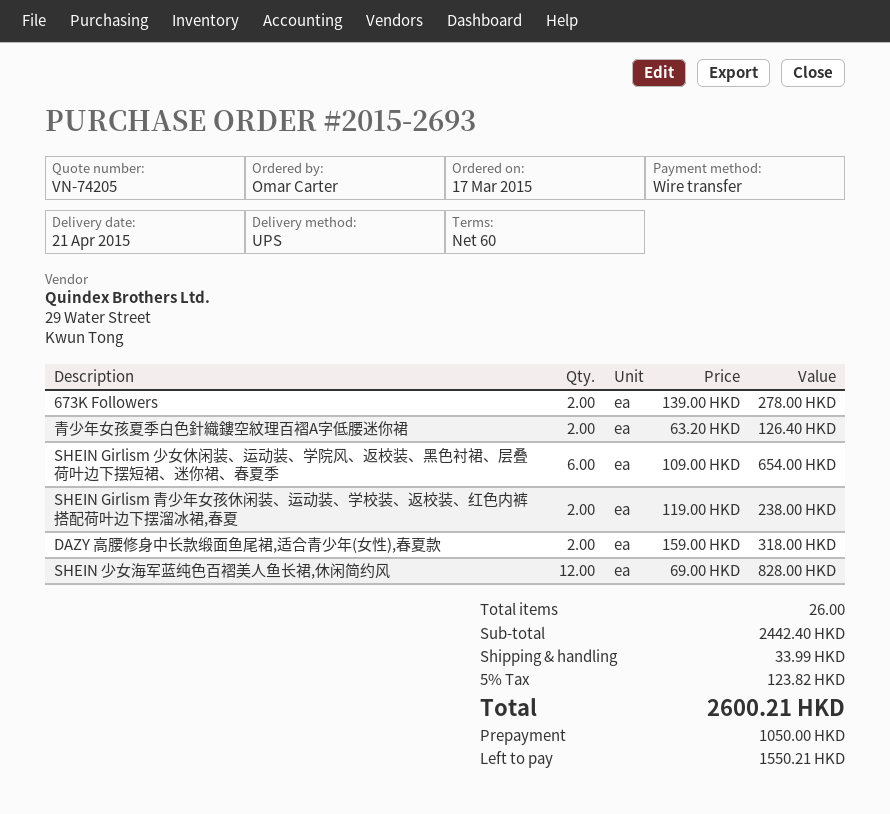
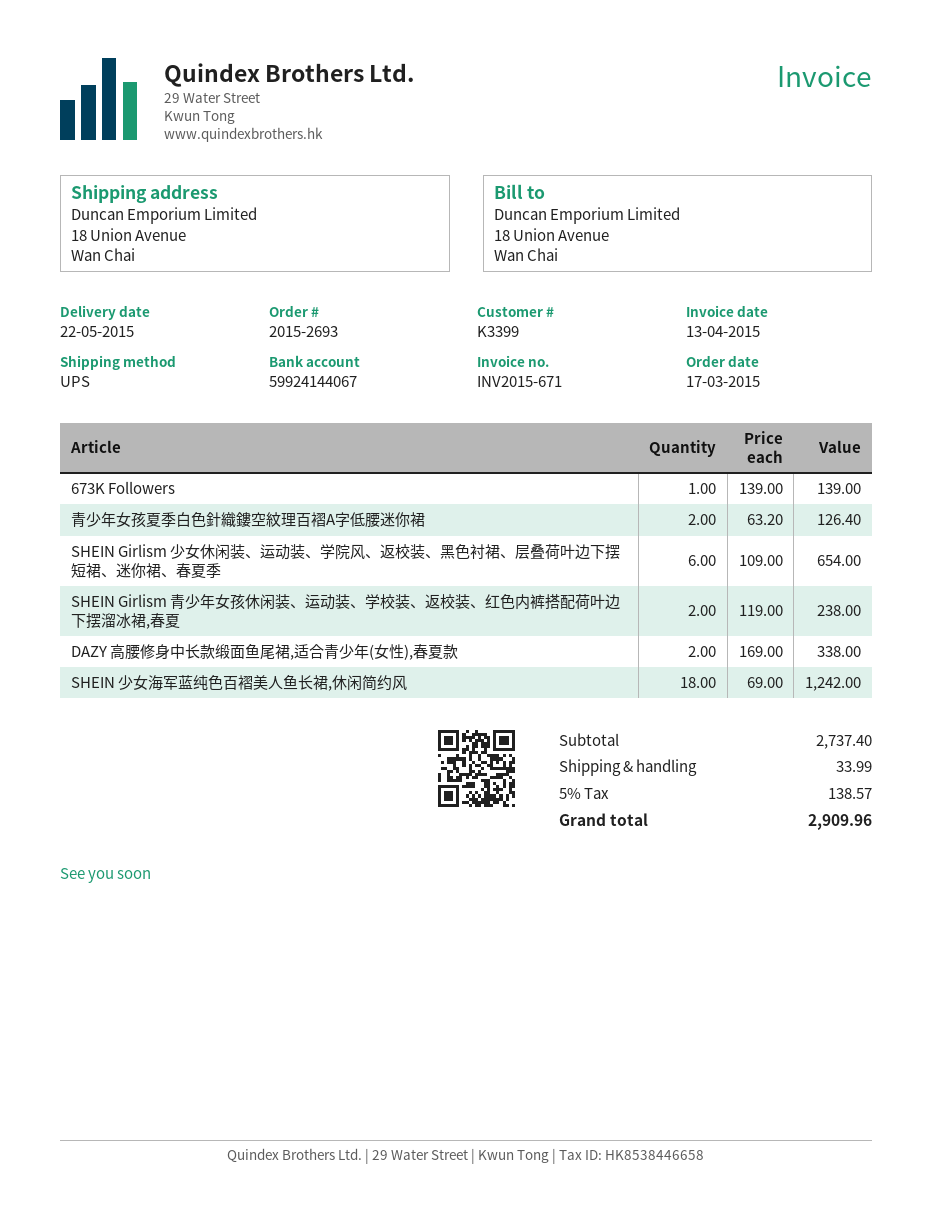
delivery date: 2015-04-21 -> 2015-05-22
673K Followers: 2 x 139.00 = 278.00 -> 1 x 139.00 = 139.00
DAZY 高腰修身中长款缎面鱼尾裙,适合青少年(女性),春夏款: 2 x 159.00 = 318.00 -> 2 x 169.00 = 338.00
SHEIN 少女海军蓝纯色百褶美人鱼长裙,休闲简约风: 12 x 69.00 = 828.00 -> 18 x 69.00 = 1242.00
subtotal: 2442.40 -> 2737.40
tax: 5% = 123.82 -> 5% = 138.57
total: 2600.21 -> 2909.96

